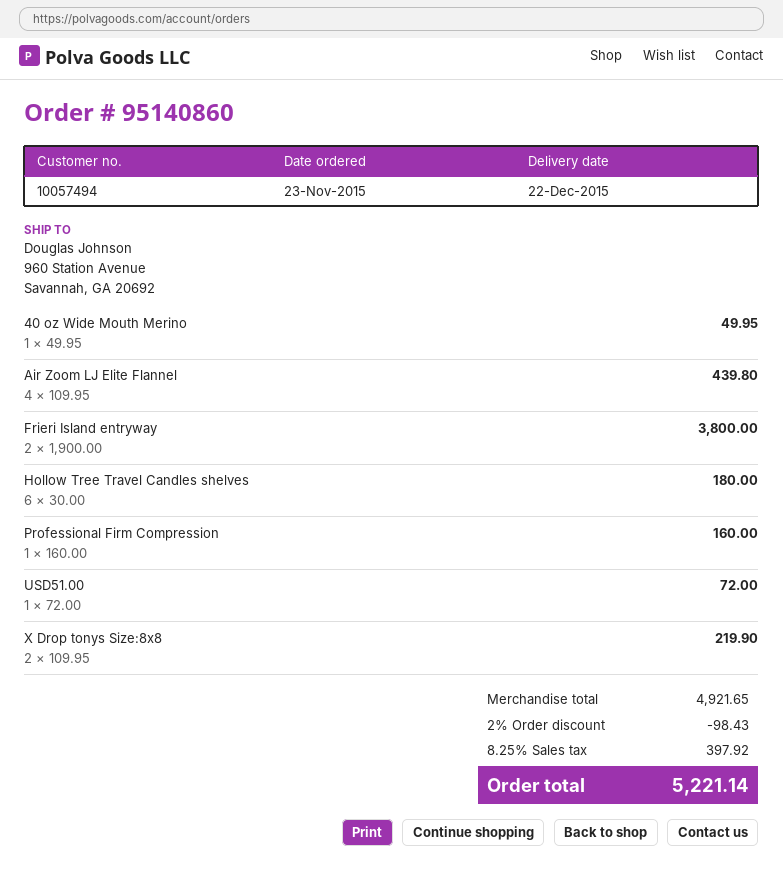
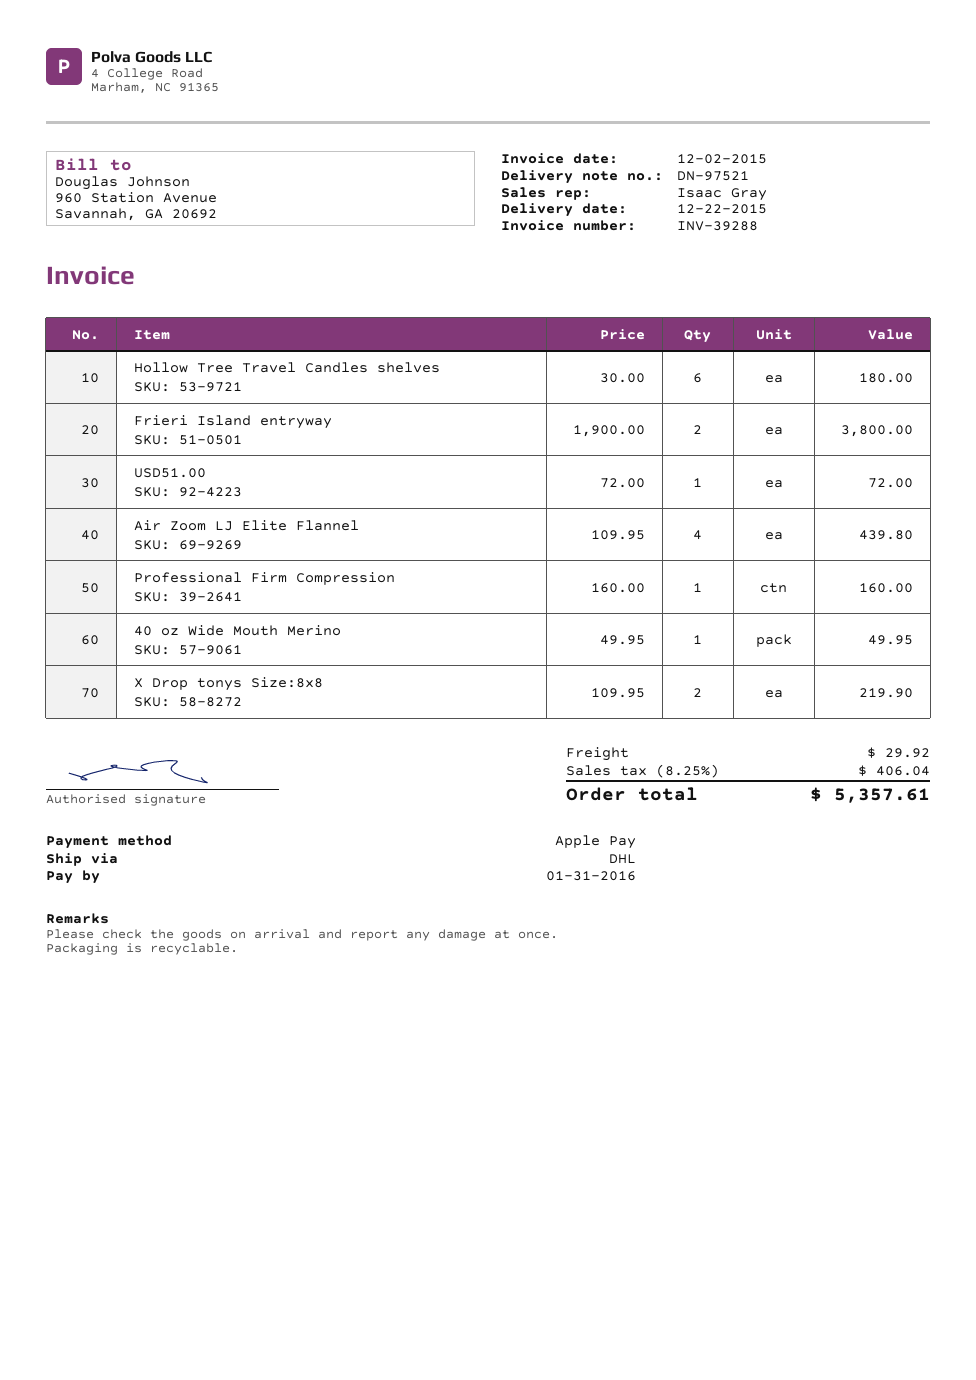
discount: 2% = 98.43 -> none
shipping: none -> 29.92
tax: 8.25% = 397.92 -> 8.25% = 406.04
total: 5221.14 -> 5357.61

